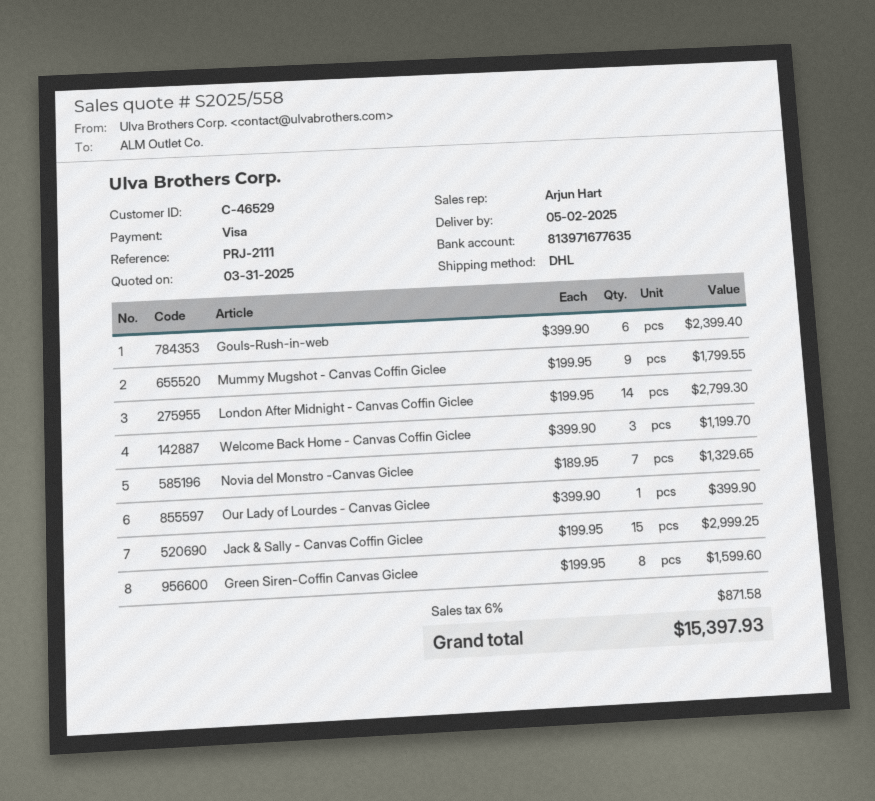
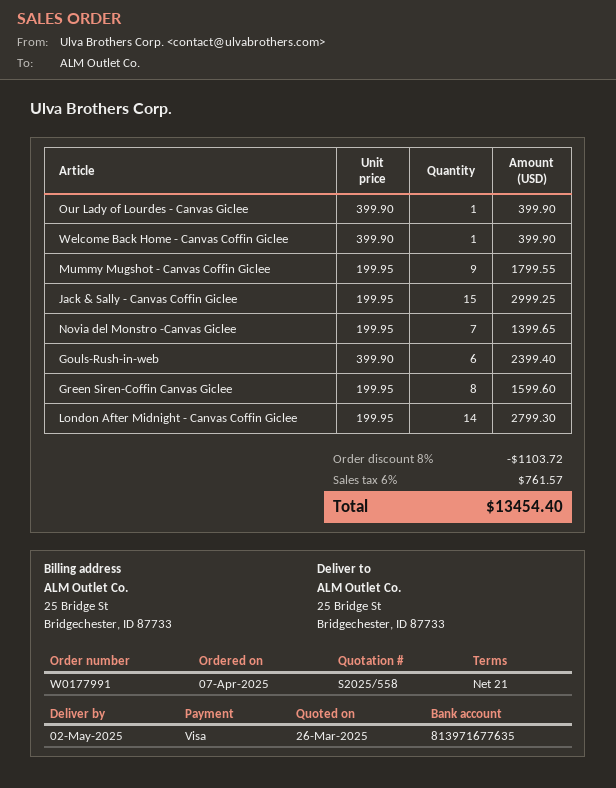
quote date: 2025-03-31 -> 2025-03-26
Welcome Back Home - Canvas Coffin Giclee: 3 x 399.90 = 1199.70 -> 1 x 399.90 = 399.90
Novia del Monstro -Canvas Giclee: 7 x 189.95 = 1329.65 -> 7 x 199.95 = 1399.65
discount: none -> 8% = 1103.72
tax: 6% = 871.58 -> 6% = 761.57
total: 15397.93 -> 13454.40

